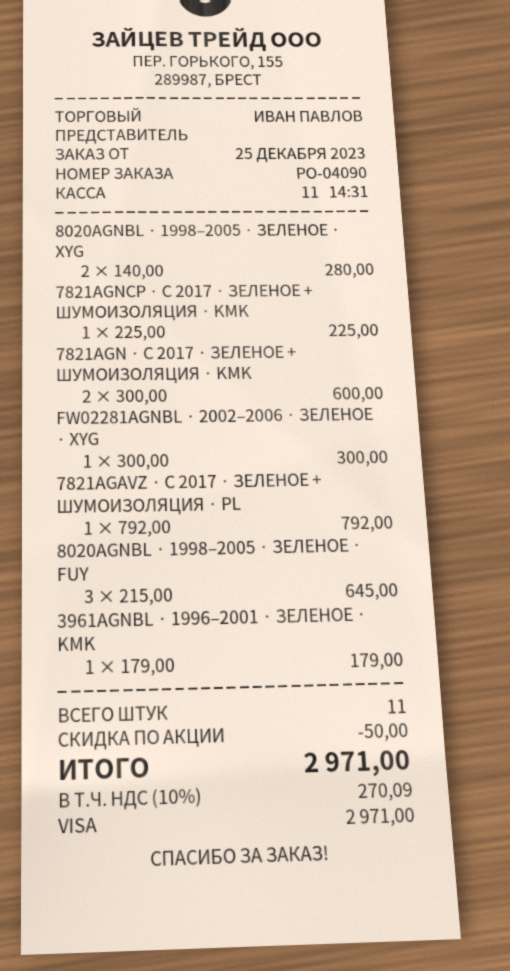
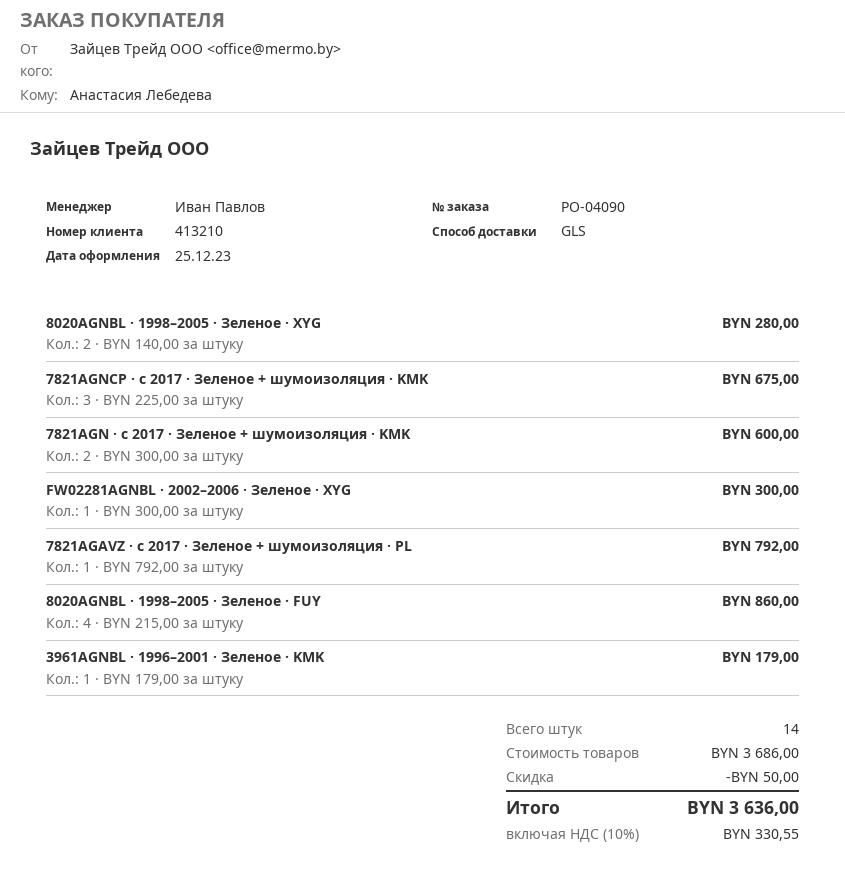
7821AGNСP · С 2017 · ЗЕЛЕНОЕ + ШУМОИЗОЛЯЦИЯ · KMK: 1 x 225.00 = 225.00 -> 3 x 225.00 = 675.00
8020AGNBL · 1998–2005 · ЗЕЛЕНОЕ · FUY: 3 x 215.00 = 645.00 -> 4 x 215.00 = 860.00
total quantity: 11 -> 14
tax: 10% = 270.09 -> 10% = 330.55
total: 2971.00 -> 3636.00

